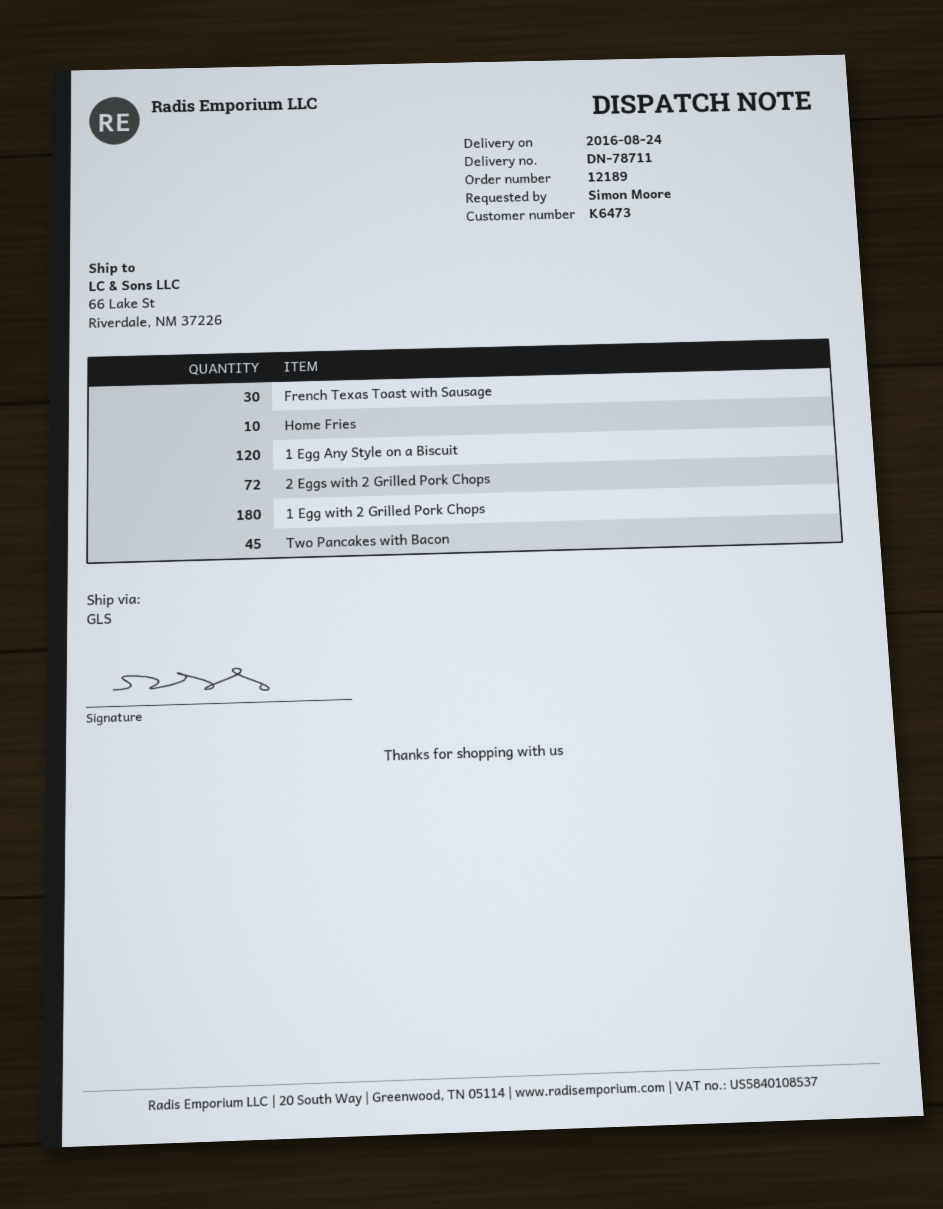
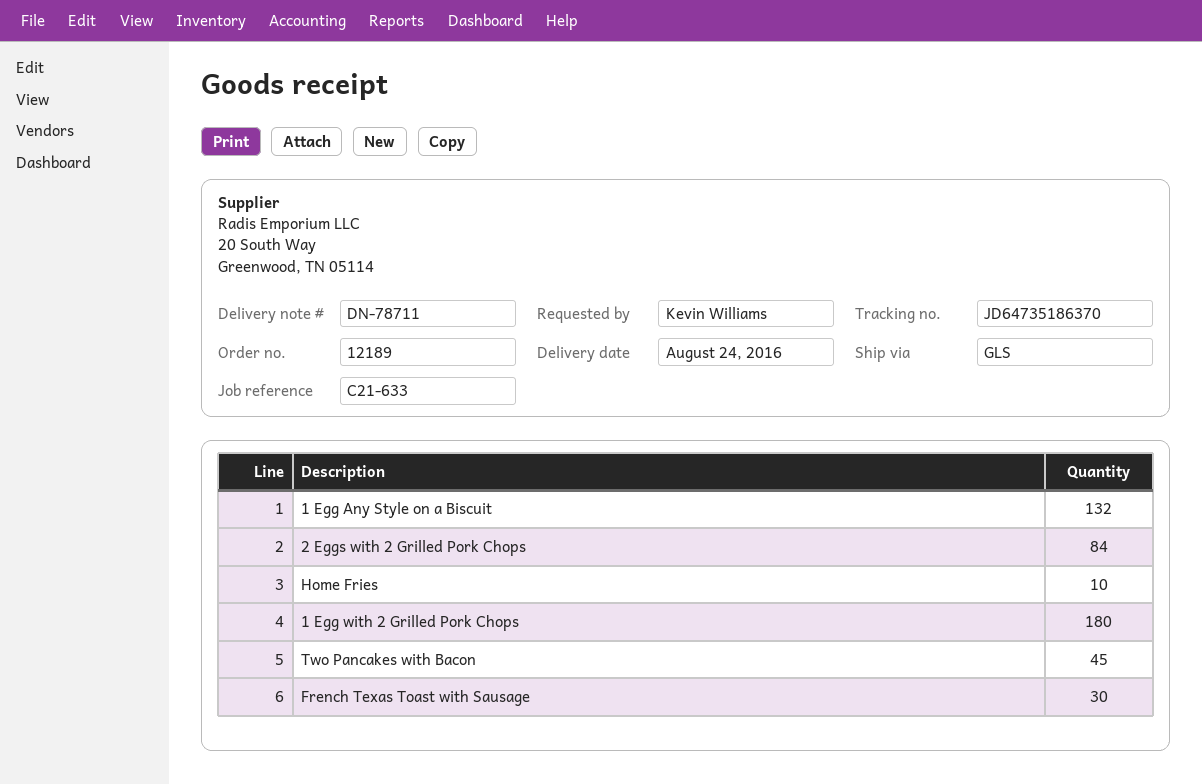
ordered by: Simon Moore -> Kevin Williams
1 Egg Any Style on a Biscuit: 120 -> 132
2 Eggs with 2 Grilled Pork Chops: 72 -> 84

